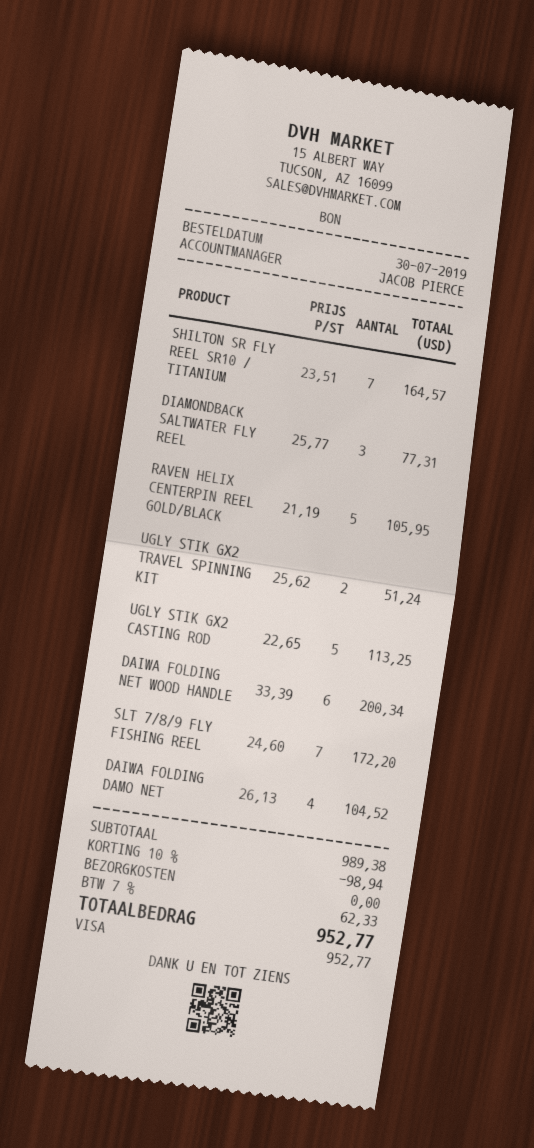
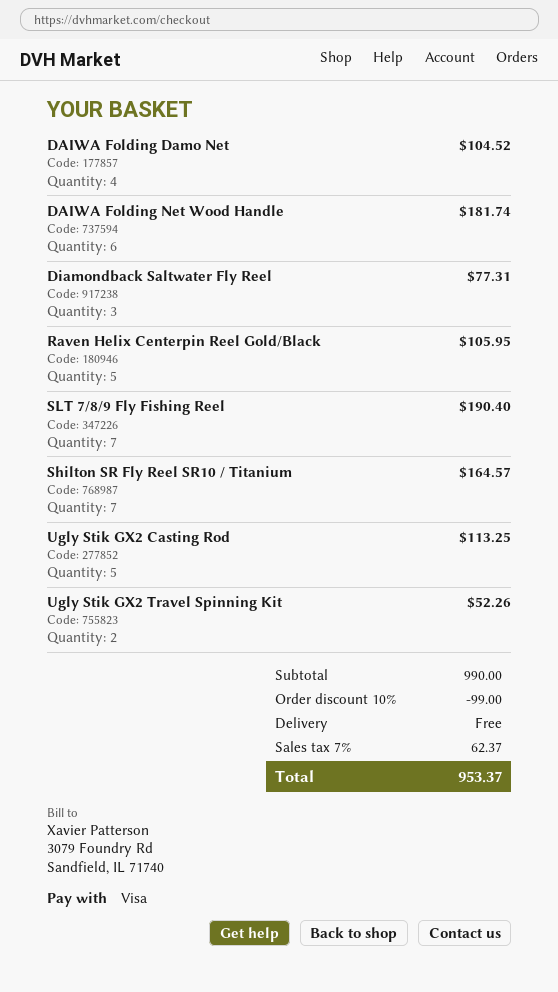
UGLY STIK GX2 TRAVEL SPINNING KIT: 2 for 51.24 -> 2 for 52.26
DAIWA FOLDING NET WOOD HANDLE: 6 for 200.34 -> 6 for 181.74
SLT 7/8/9 FLY FISHING REEL: 7 for 172.20 -> 7 for 190.40
subtotal: 989.38 -> 990.00
discount: 10% = 98.94 -> 10% = 99.00
tax: 7% = 62.33 -> 7% = 62.37
total: 952.77 -> 953.37

